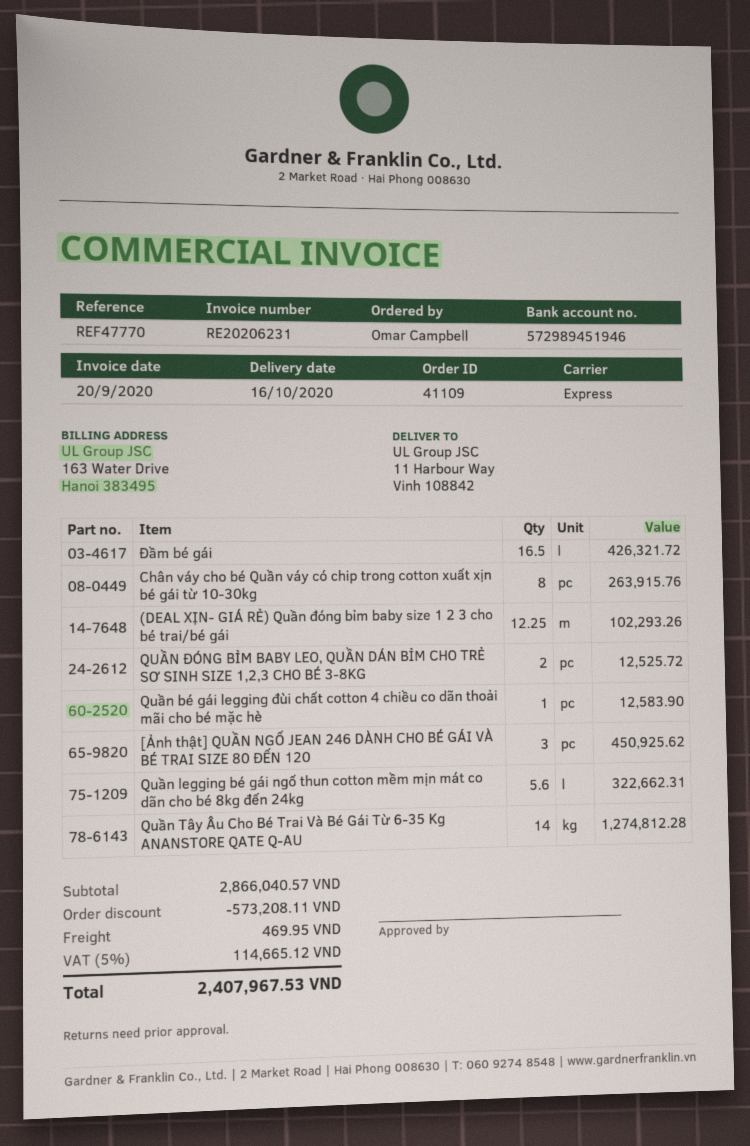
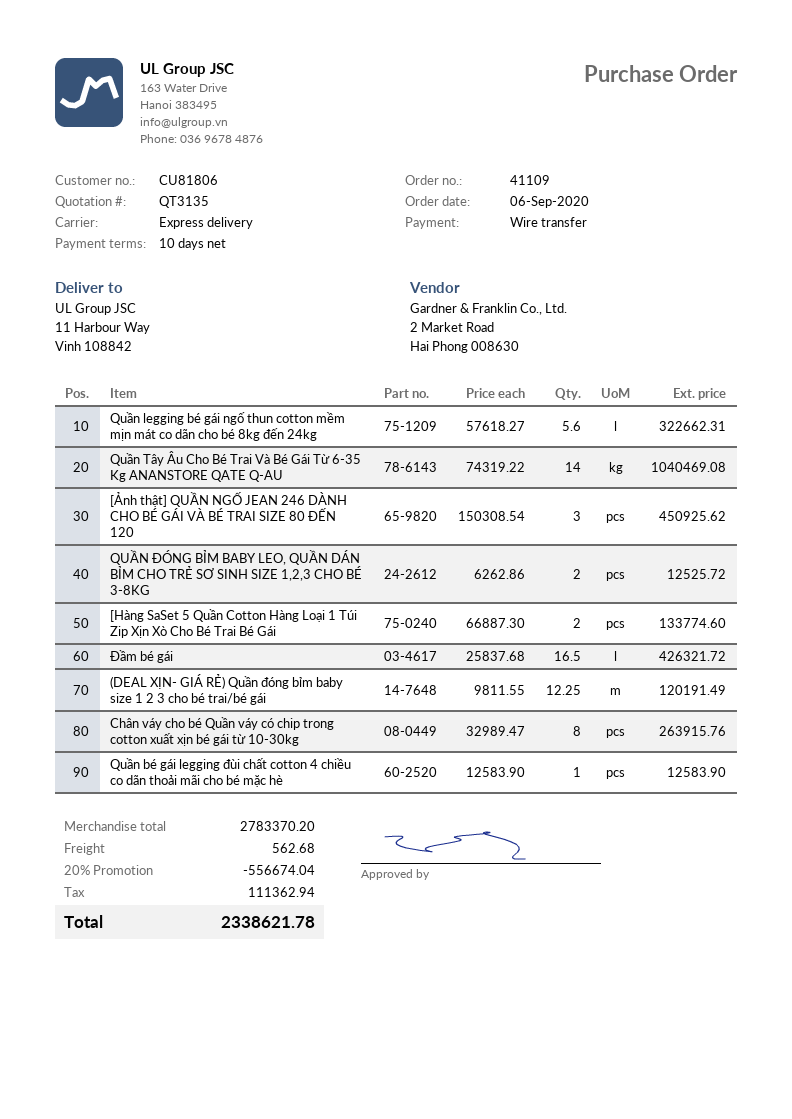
(DEAL XỊN- GIÁ RẺ) Quần đóng bỉm baby size 1 2 3 cho bé trai/bé gái: 12.25 for 102293.26 -> 12.25 for 120191.49
Quần Tây Âu Cho Bé Trai Và Bé Gái Từ 6-35 Kg ANANSTORE QATE Q-AU: 14 for 1274812.28 -> 14 for 1040469.08
[Hàng SaSet 5 Quần Cotton Hàng Loại 1 Túi Zip Xịn Xò Cho Bé Trai Bé Gái: none -> 2 for 133774.60
subtotal: 2866040.57 -> 2783370.20
discount: 573208.11 -> 556674.04
shipping: 469.95 -> 562.68
tax: 114665.12 -> 111362.94
total: 2407967.53 -> 2338621.78

